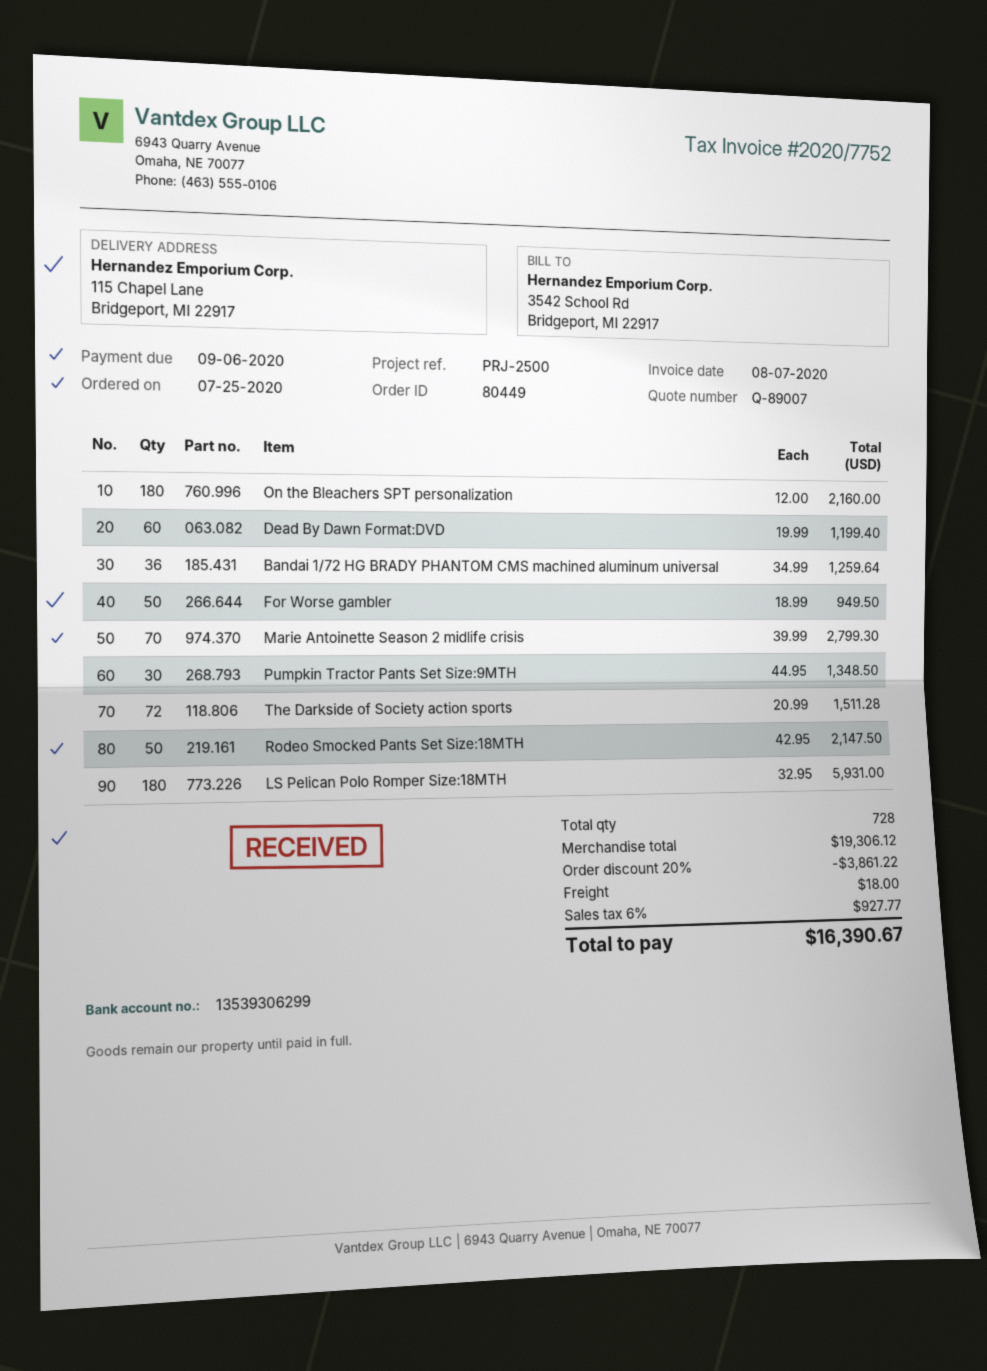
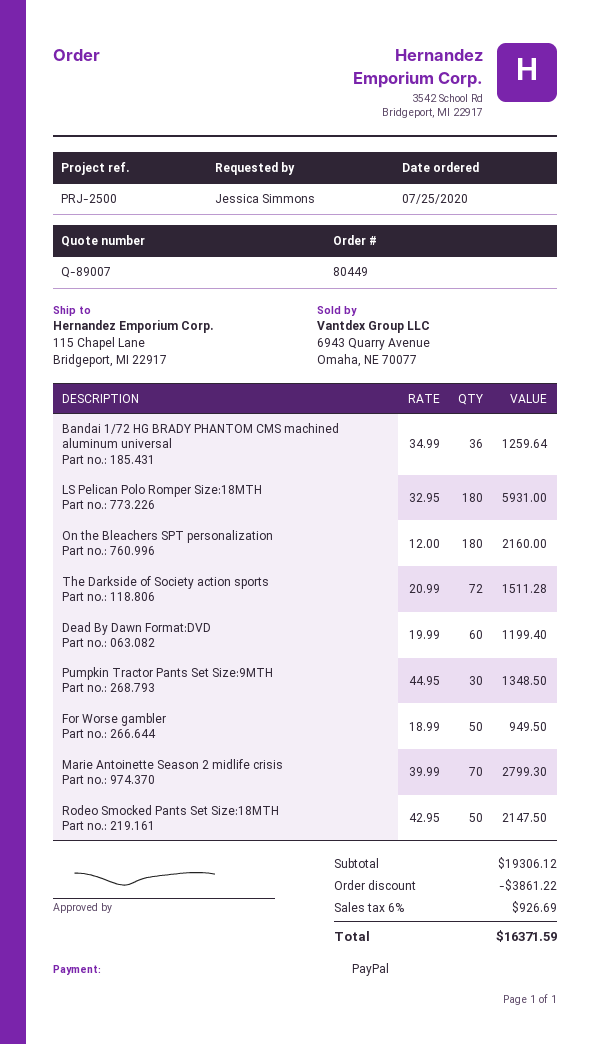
shipping: 18.00 -> none
tax: 6% = 927.77 -> 6% = 926.69
total: 16390.67 -> 16371.59

